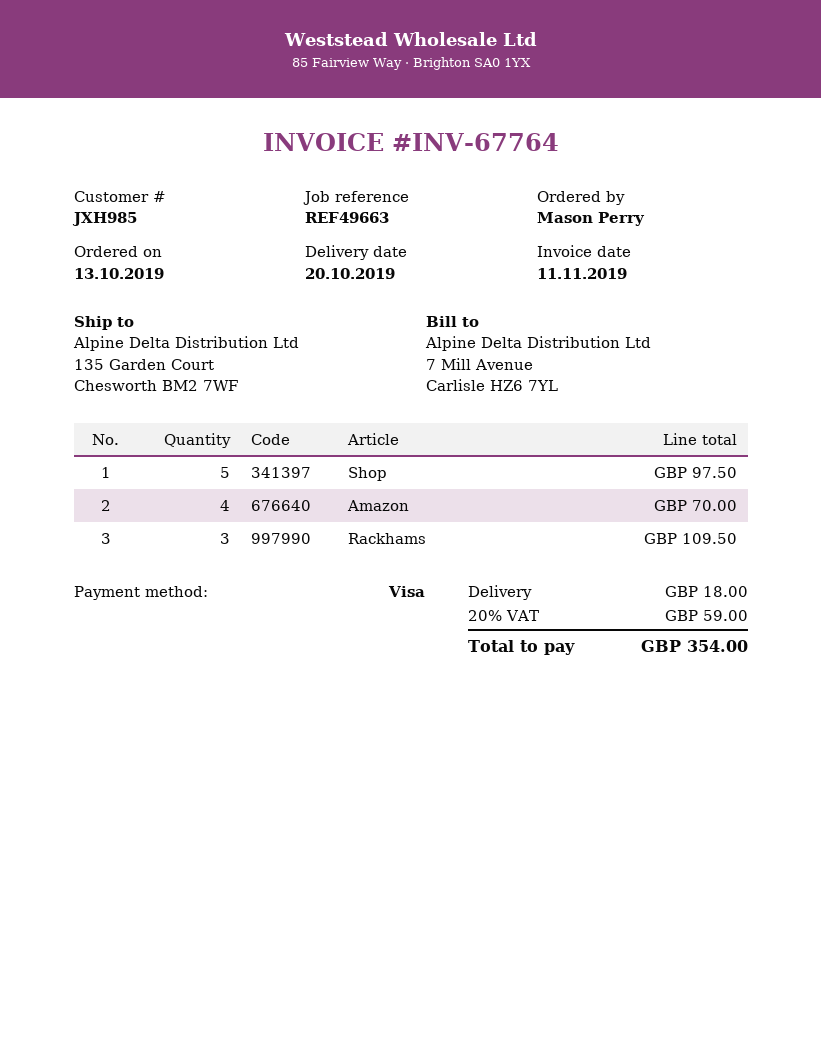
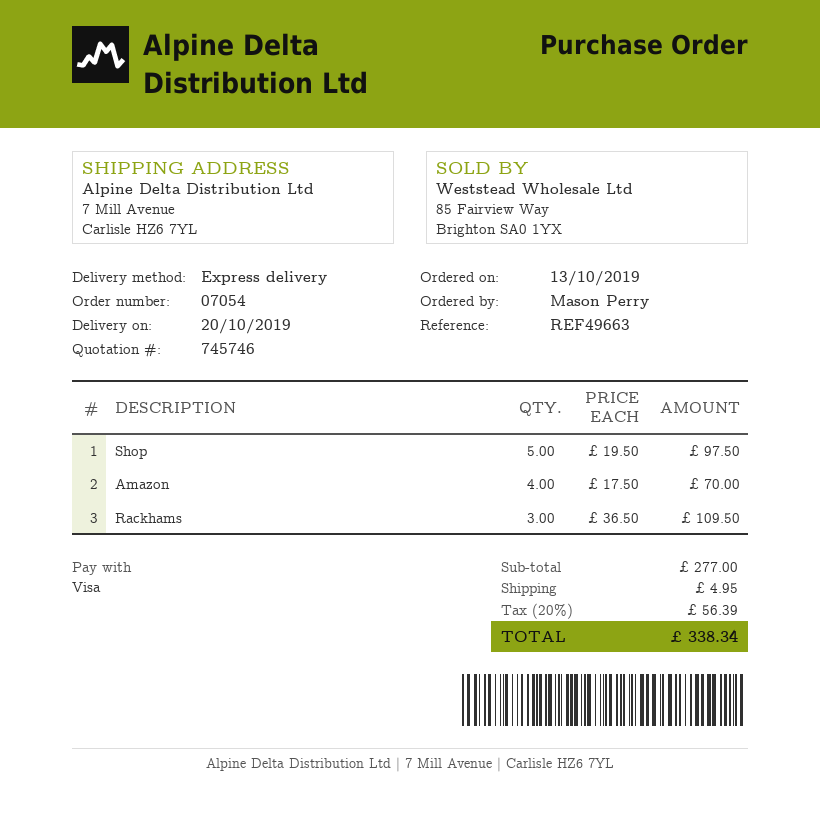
ship to: 135 Garden Court, Chesworth BM2 7WF -> 7 Mill Avenue, Carlisle HZ6 7YL
shipping: 18.00 -> 4.95
tax: 20% = 59.00 -> 20% = 56.39
total: 354.00 -> 338.34

